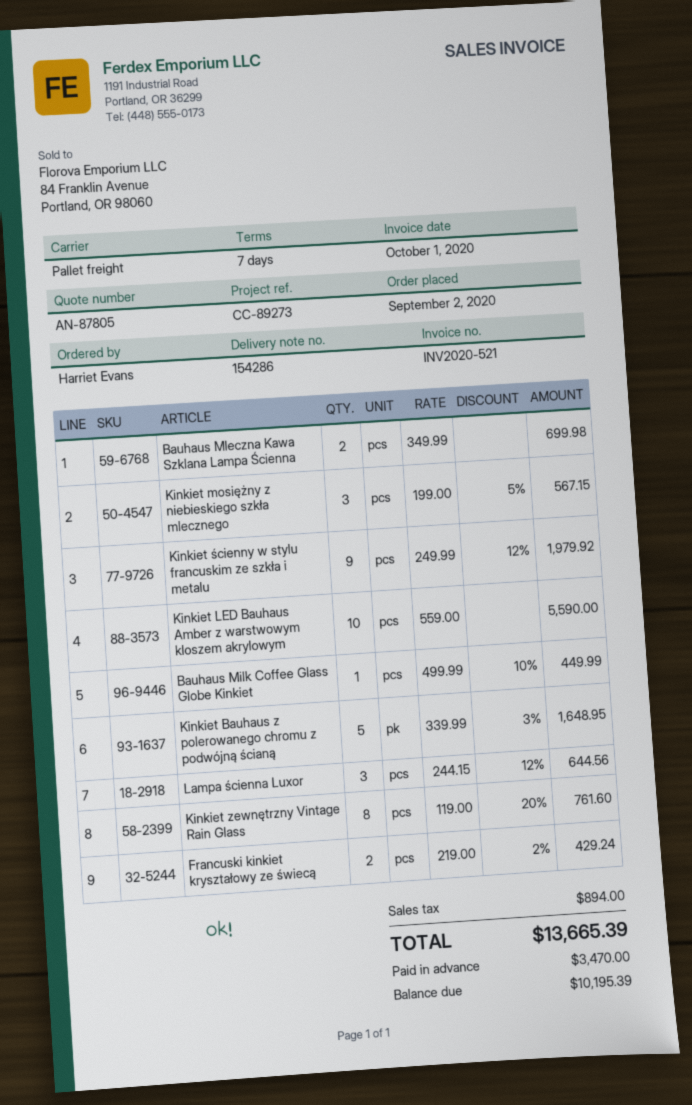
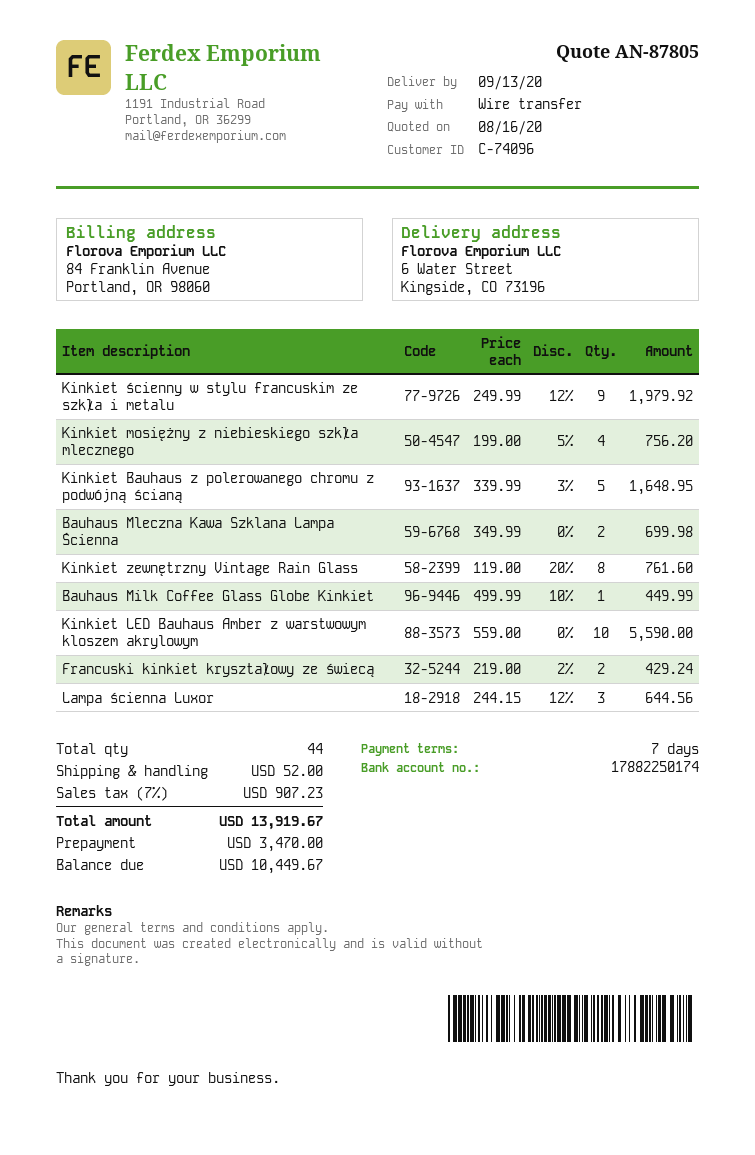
Kinkiet mosiężny z niebieskiego szkła mlecznego: 3 x 199.00 - 5% = 567.15 -> 4 x 199.00 - 5% = 756.20
shipping: none -> 52.00
tax: 894.00 -> 907.23
total: 13665.39 -> 13919.67
balance: 10195.39 -> 10449.67

